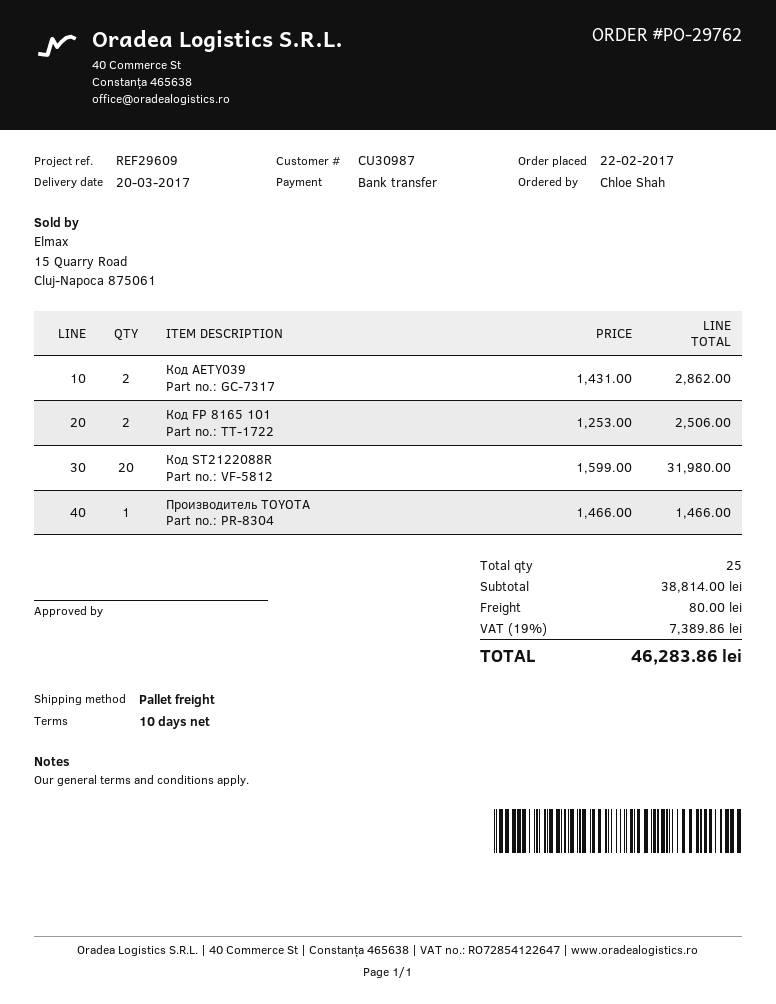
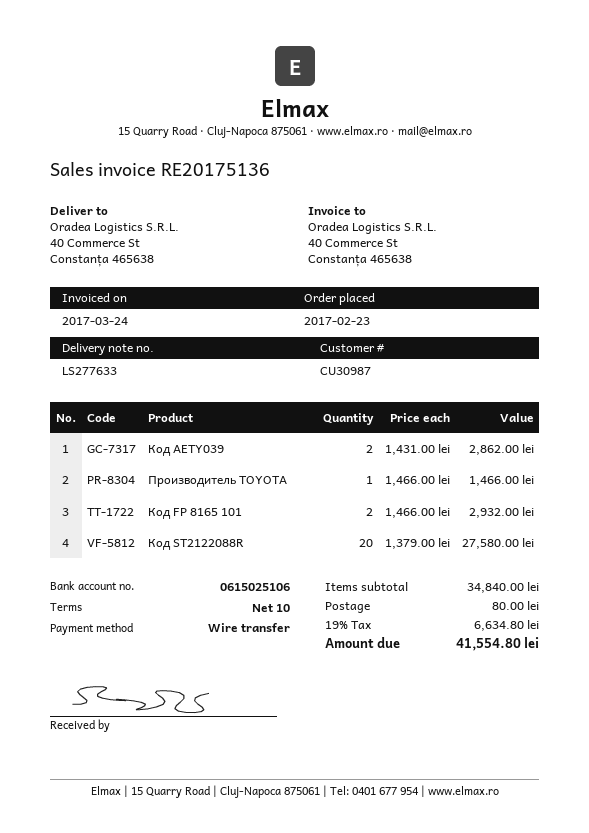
order date: 2017-02-22 -> 2017-02-23
Код FP 8165 101: 2 x 1253.00 = 2506.00 -> 2 x 1466.00 = 2932.00
Код ST2122088R: 20 x 1599.00 = 31980.00 -> 20 x 1379.00 = 27580.00
subtotal: 38814.00 -> 34840.00
tax: 19% = 7389.86 -> 19% = 6634.80
total: 46283.86 -> 41554.80

